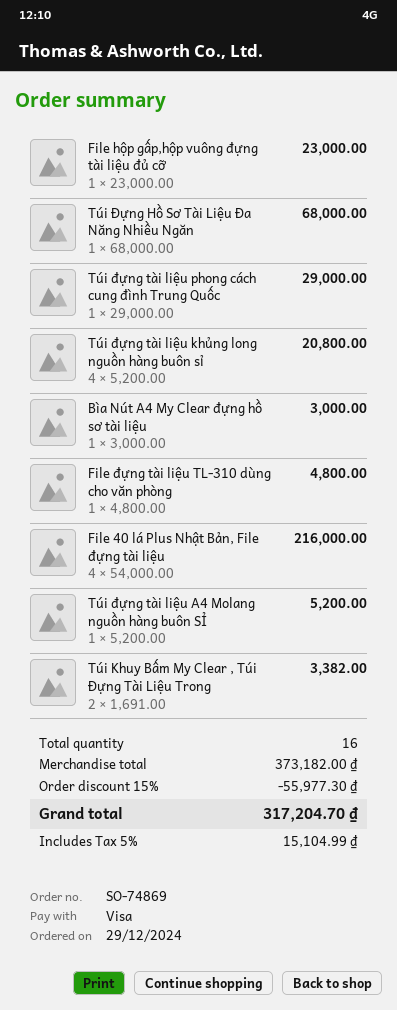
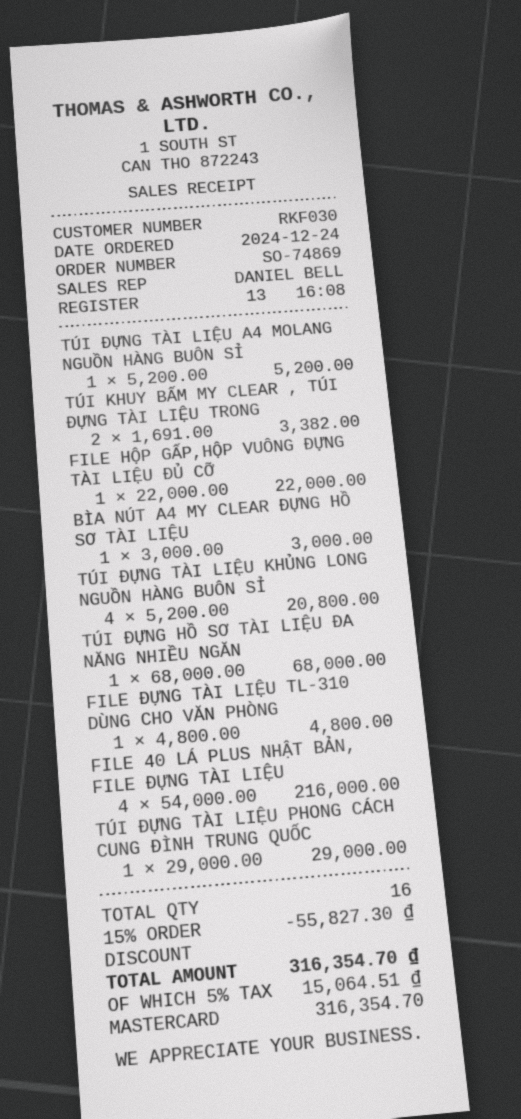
order date: 2024-12-29 -> 2024-12-24
payment method: Visa -> Mastercard
File hộp gấp,hộp vuông đựng tài liệu đủ cỡ: 1 x 23000.00 = 23000.00 -> 1 x 22000.00 = 22000.00
discount: 15% = 55977.30 -> 15% = 55827.30
tax: 5% = 15104.99 -> 5% = 15064.51
total: 317204.70 -> 316354.70

